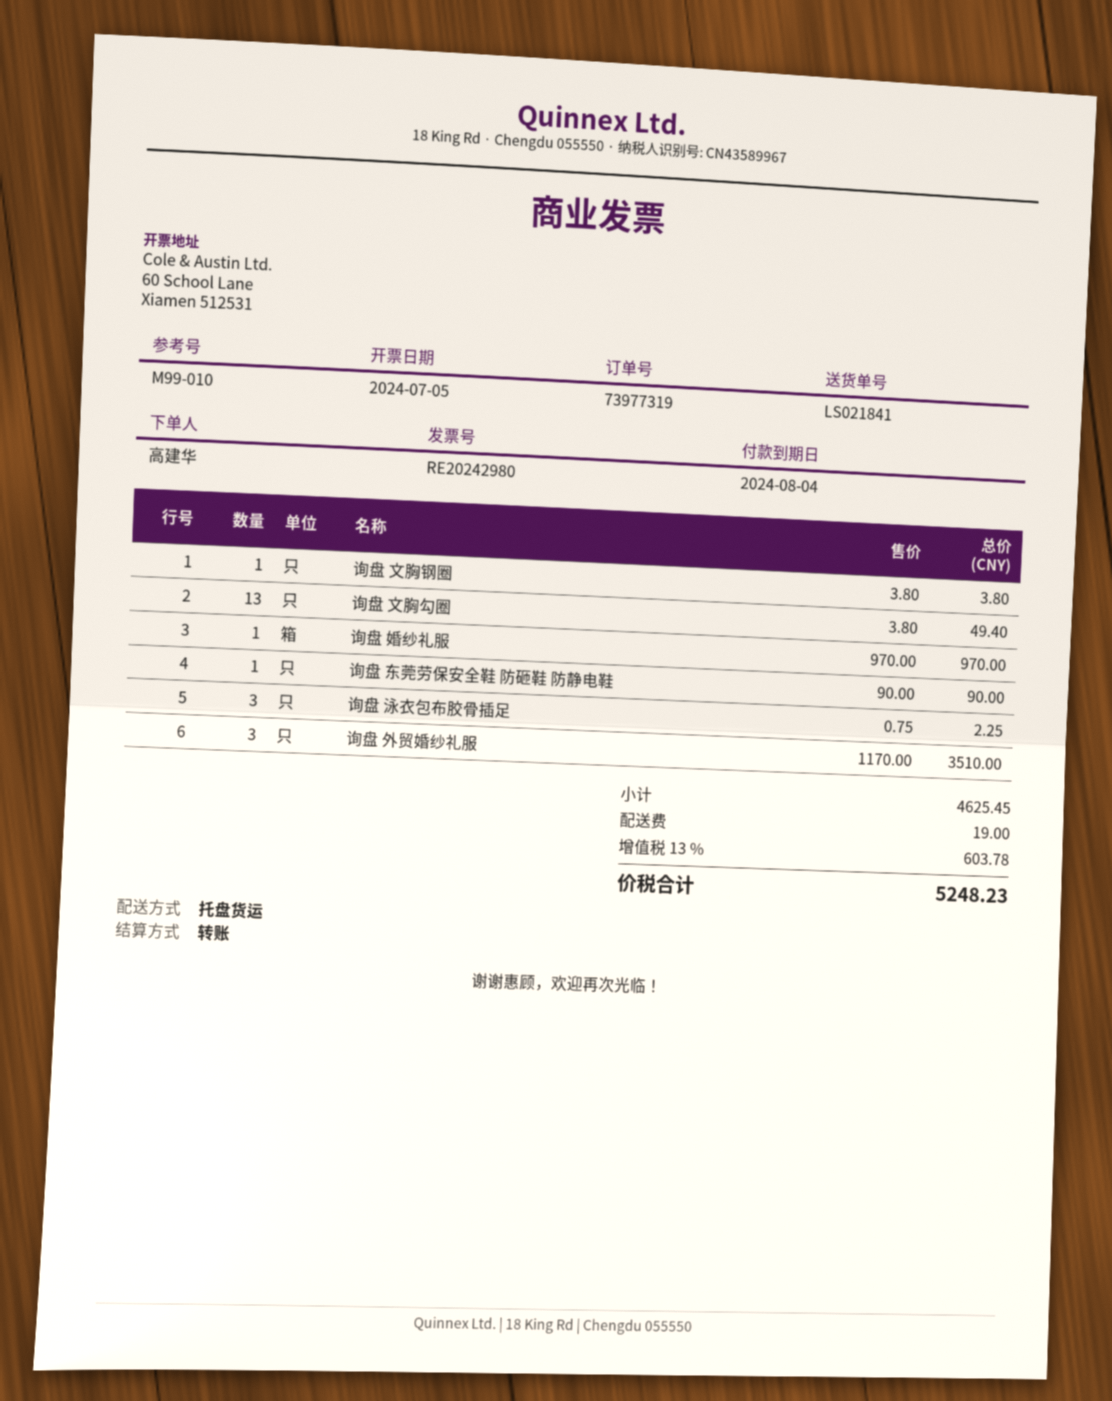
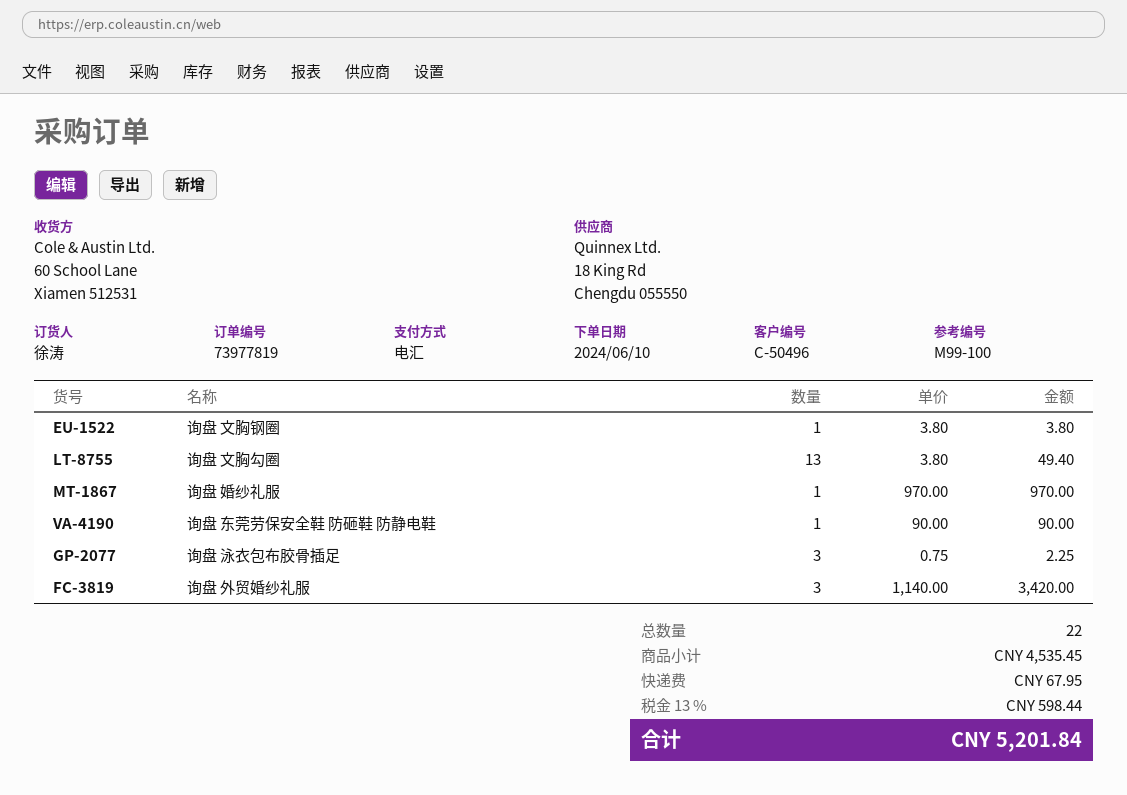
order number: 73977319 -> 73977819
reference: M99-010 -> M99-100
ordered by: 高建华 -> 徐涛
询盘 外贸婚纱礼服: 3 x 1170.00 = 3510.00 -> 3 x 1140.00 = 3420.00
subtotal: 4625.45 -> 4535.45
shipping: 19.00 -> 67.95
tax: 13% = 603.78 -> 13% = 598.44
total: 5248.23 -> 5201.84

